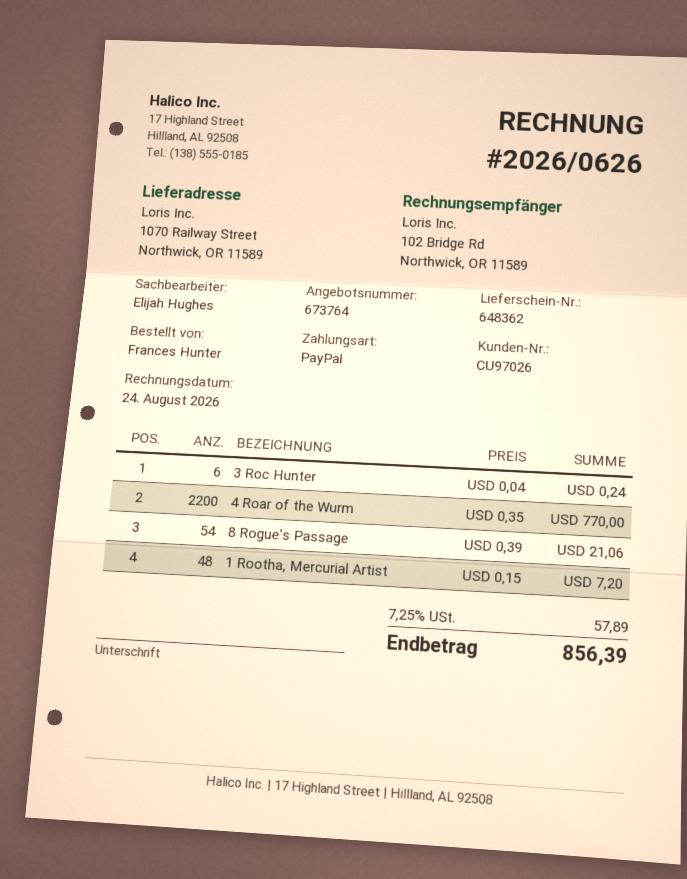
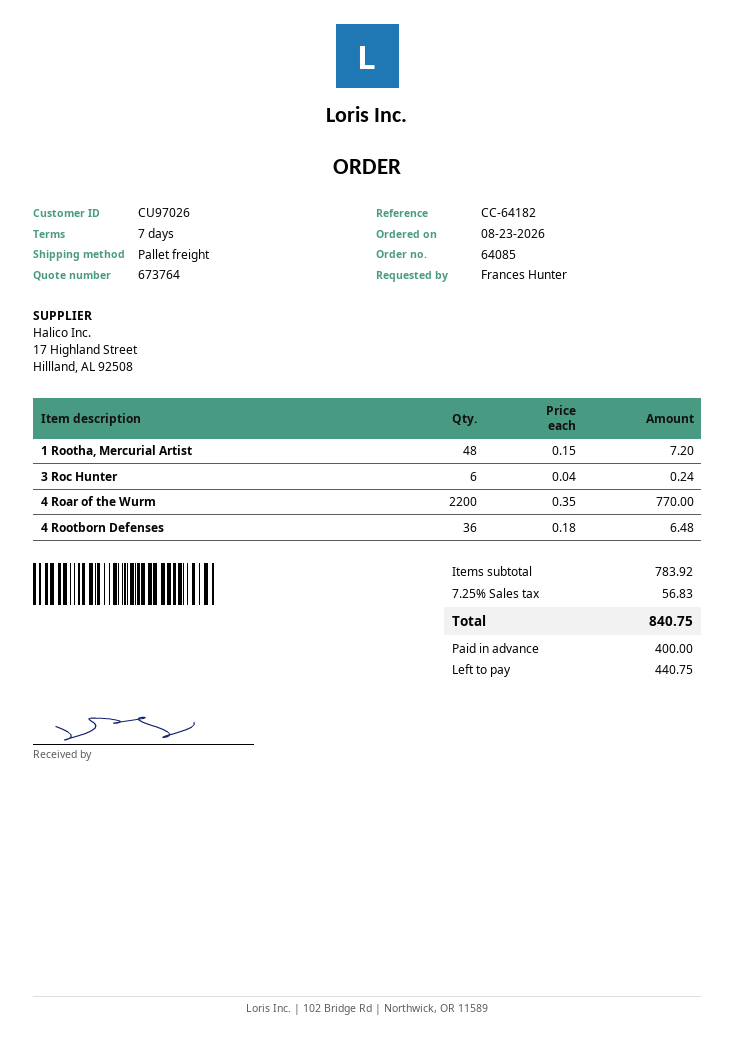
8 Rogue's Passage: 54 x 0.39 = 21.06 -> none
4 Rootborn Defenses: none -> 36 x 0.18 = 6.48
tax: 7.25% = 57.89 -> 7.25% = 56.83
total: 856.39 -> 840.75

